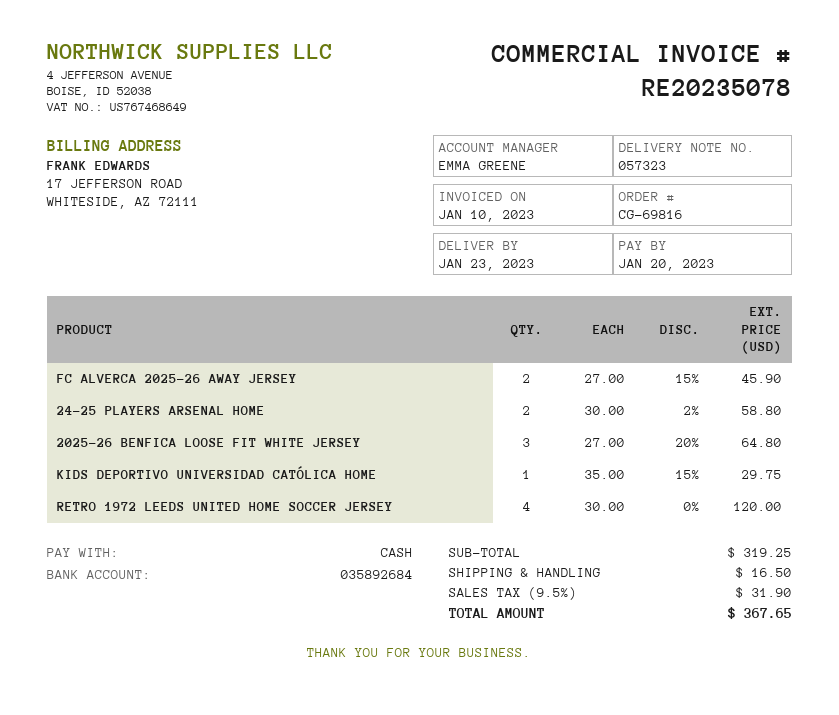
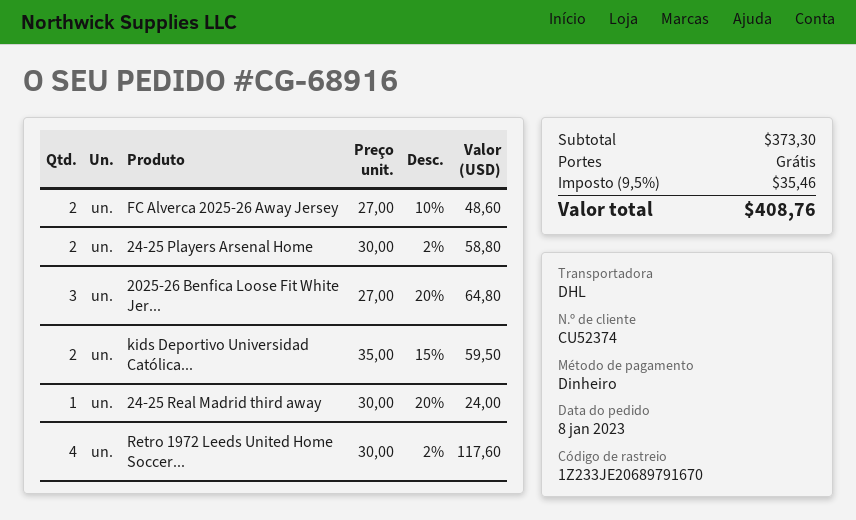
order number: CG-69816 -> CG-68916
FC ALVERCA 2025-26 AWAY JERSEY: 2 x 27.00 - 15% = 45.90 -> 2 x 27.00 - 10% = 48.60
KIDS DEPORTIVO UNIVERSIDAD CATÓLICA HOME: 1 x 35.00 - 15% = 29.75 -> 2 x 35.00 - 15% = 59.50
RETRO 1972 LEEDS UNITED HOME SOCCER JERSEY: 4 x 30.00 = 120.00 -> 4 x 30.00 - 2% = 117.60
24-25 Real Madrid third away: none -> 1 x 30.00 - 20% = 24.00
subtotal: 319.25 -> 373.30
shipping: 16.50 -> 0.00
tax: 9.5% = 31.90 -> 9.5% = 35.46
total: 367.65 -> 408.76

